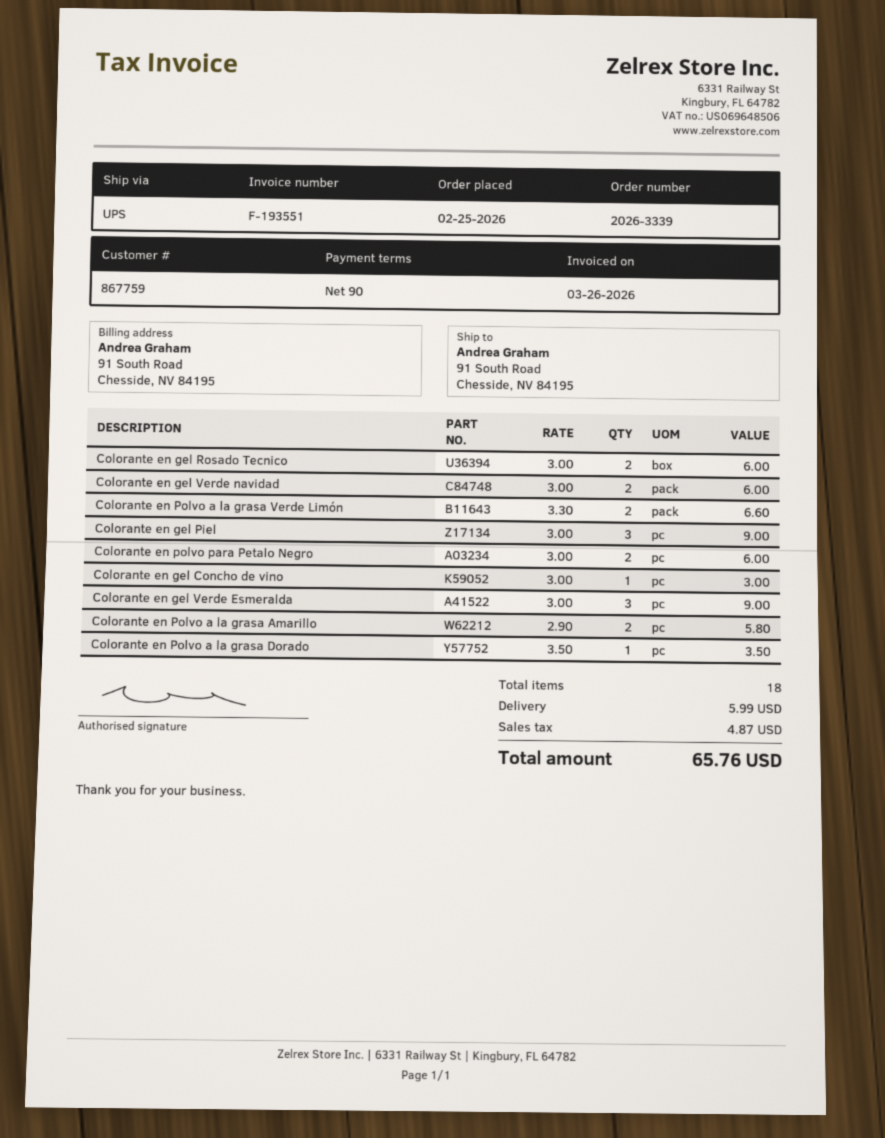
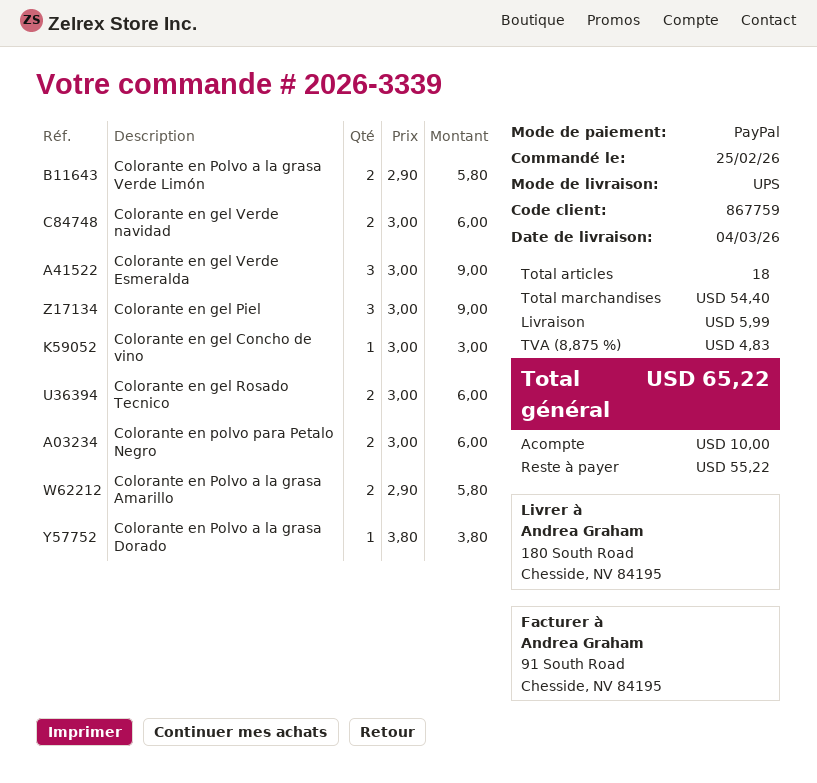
ship to: 91 South Road, Chesside, NV 84195 -> 180 South Road, Chesside, NV 84195
Colorante en Polvo a la grasa Verde Limón: 2 x 3.30 = 6.60 -> 2 x 2.90 = 5.80
Colorante en Polvo a la grasa Dorado: 1 x 3.50 = 3.50 -> 1 x 3.80 = 3.80
tax: 4.87 -> 4.83
total: 65.76 -> 65.22

